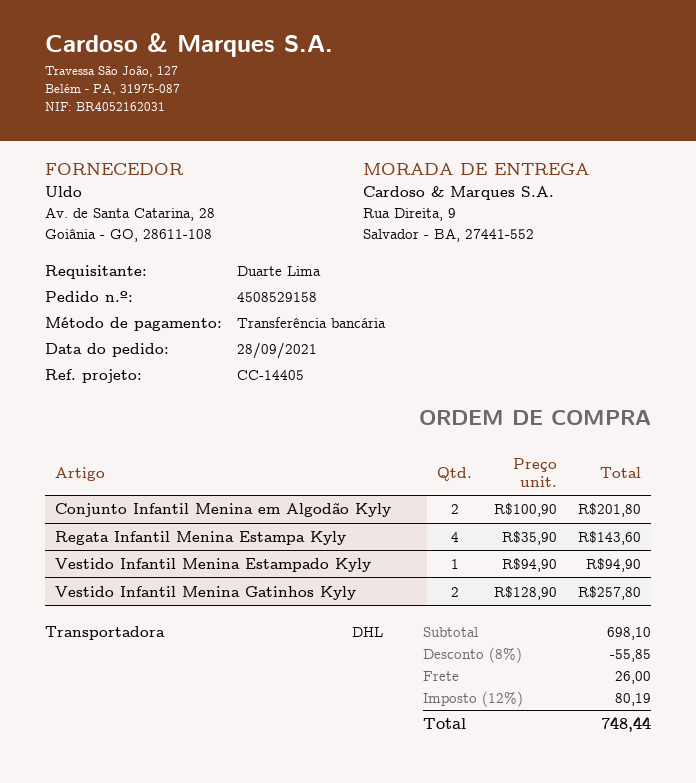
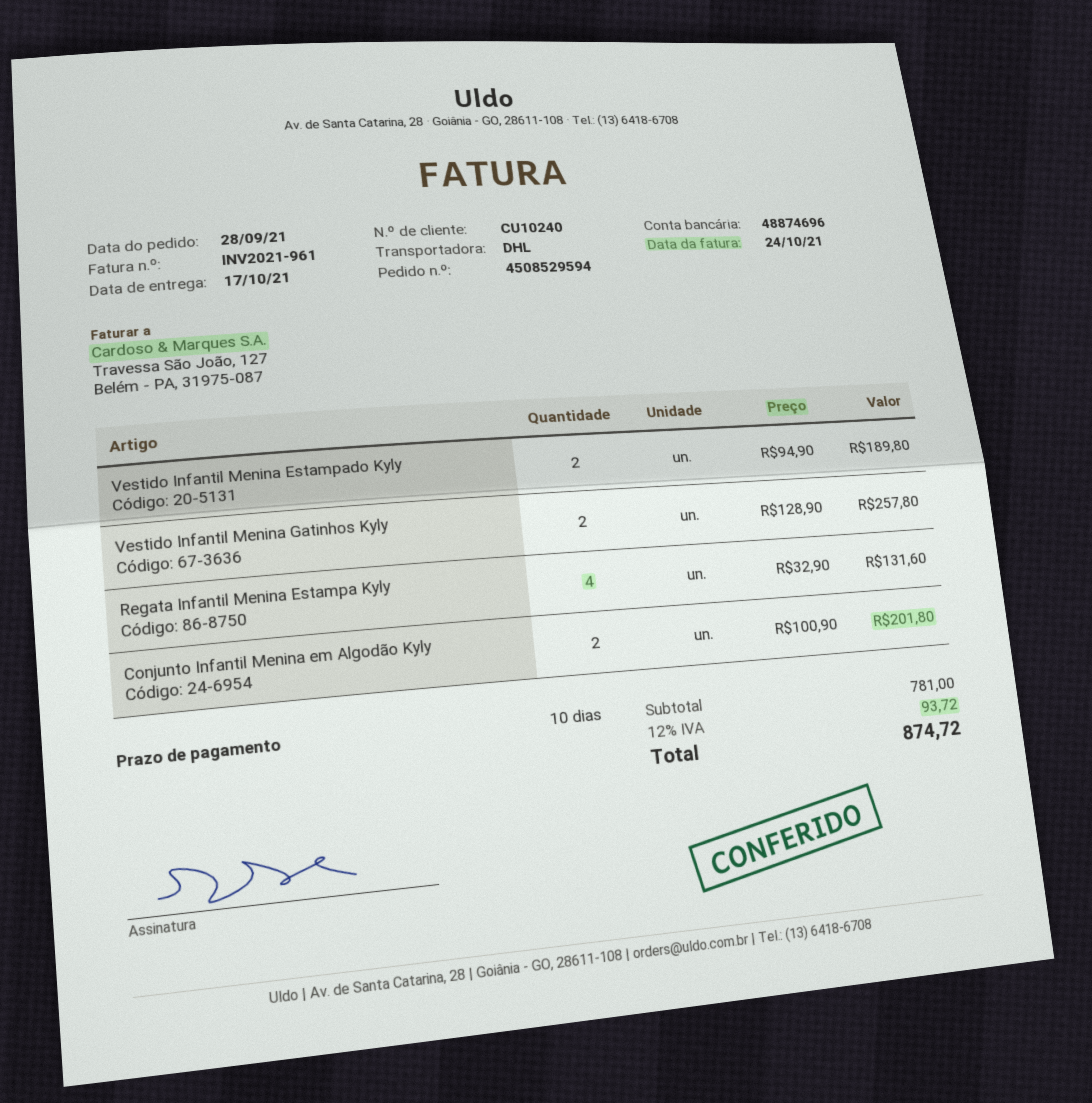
order number: 4508529158 -> 4508529594
Regata Infantil Menina Estampa Kyly: 4 x 35.90 = 143.60 -> 4 x 32.90 = 131.60
Vestido Infantil Menina Estampado Kyly: 1 x 94.90 = 94.90 -> 2 x 94.90 = 189.80
subtotal: 698.10 -> 781.00
discount: 8% = 55.85 -> none
shipping: 26.00 -> none
tax: 12% = 80.19 -> 12% = 93.72
total: 748.44 -> 874.72

